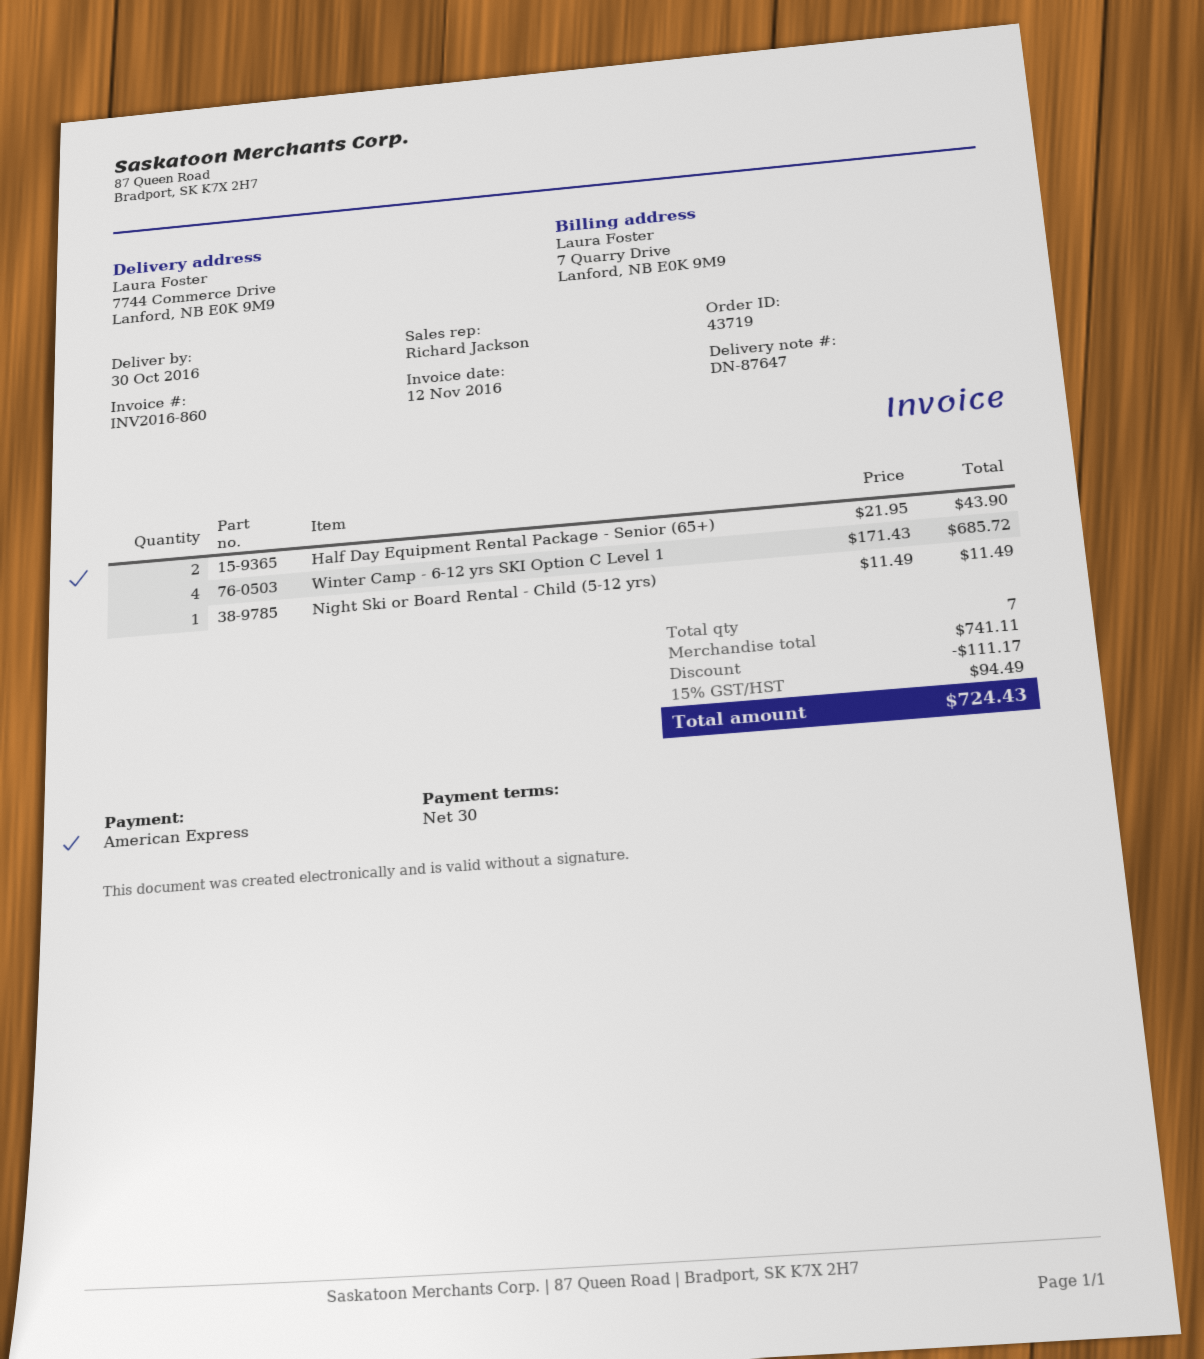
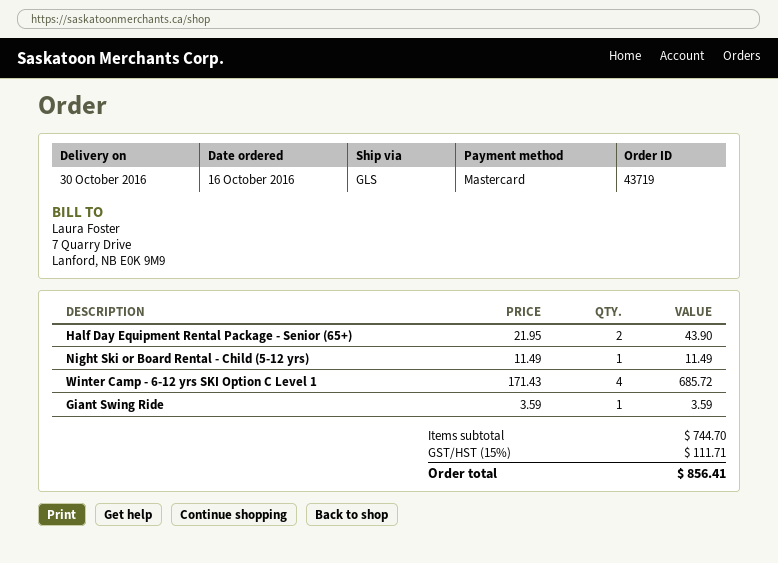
payment method: American Express -> Mastercard
Giant Swing Ride: none -> 1 x 3.59 = 3.59
subtotal: 741.11 -> 744.70
discount: 111.17 -> none
tax: 15% = 94.49 -> 15% = 111.71
total: 724.43 -> 856.41

